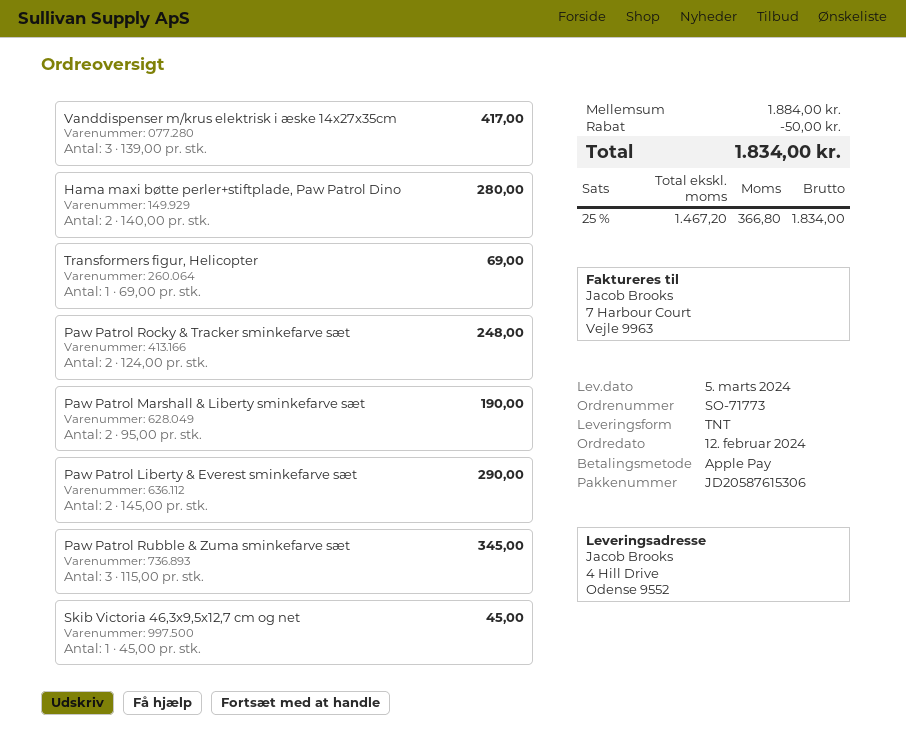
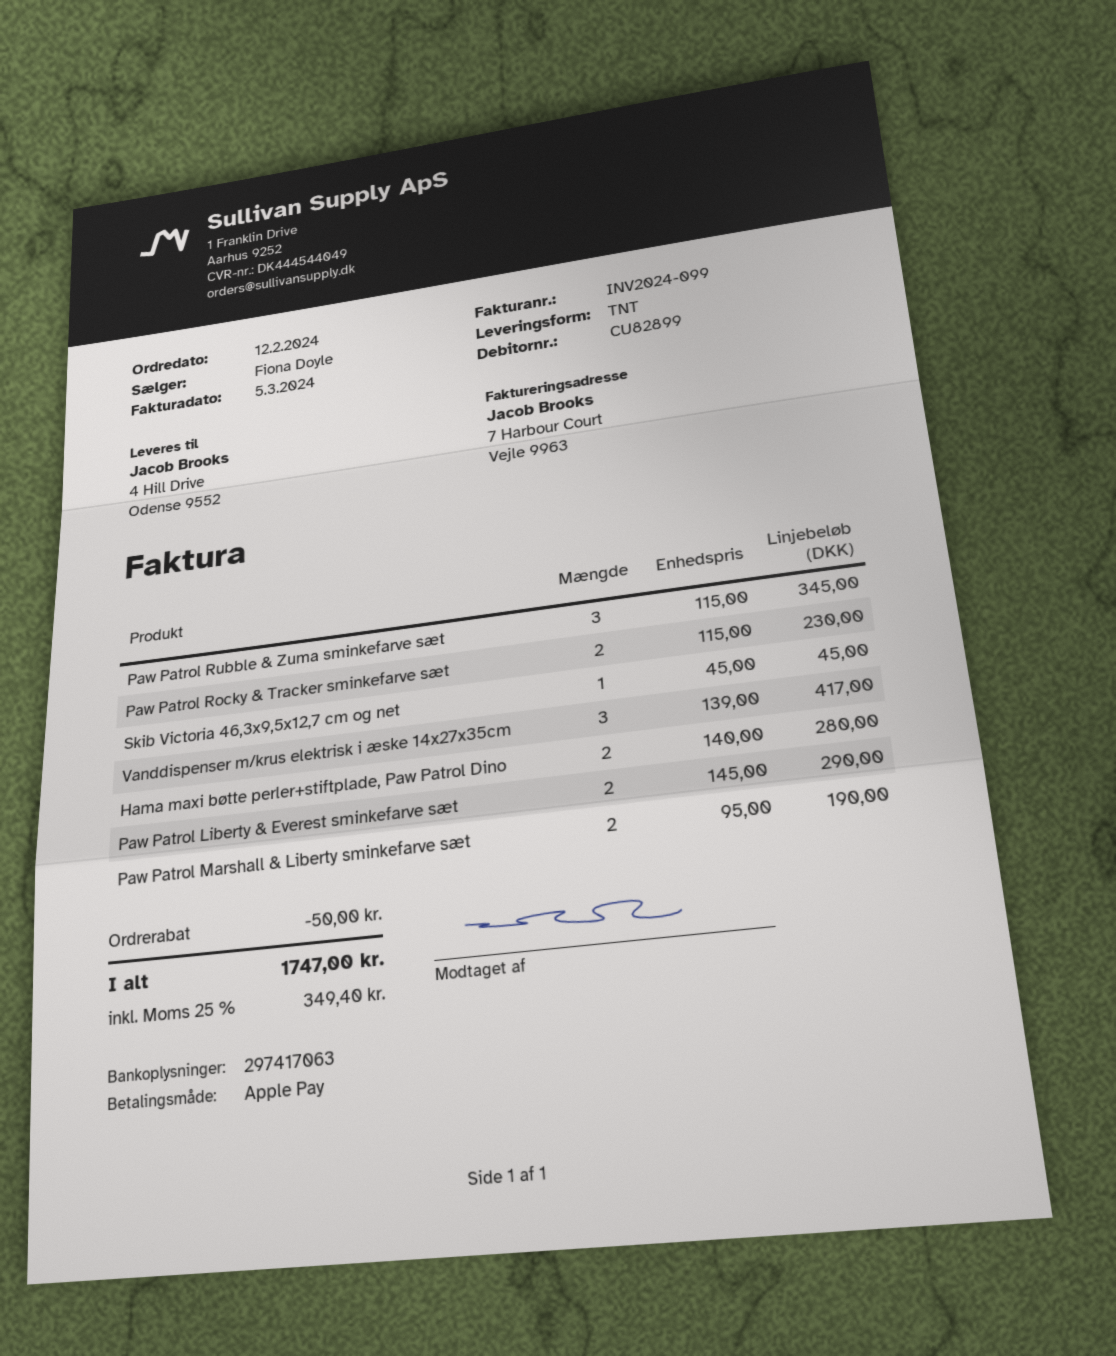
Transformers figur, Helicopter: 1 x 69.00 = 69.00 -> none
Paw Patrol Rocky & Tracker sminkefarve sæt: 2 x 124.00 = 248.00 -> 2 x 115.00 = 230.00
tax: 25% = 366.80 -> 25% = 349.40
total: 1834.00 -> 1747.00

